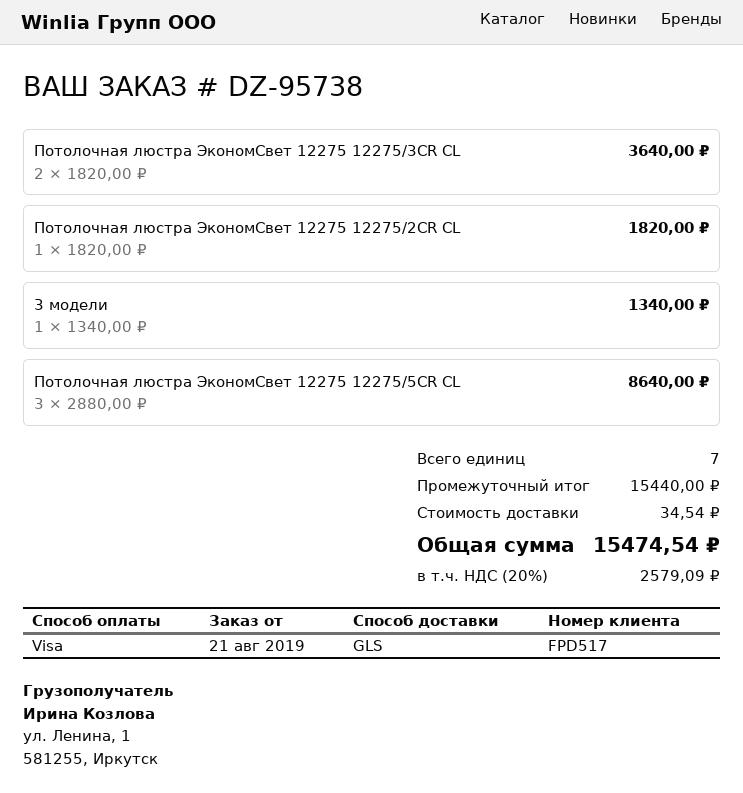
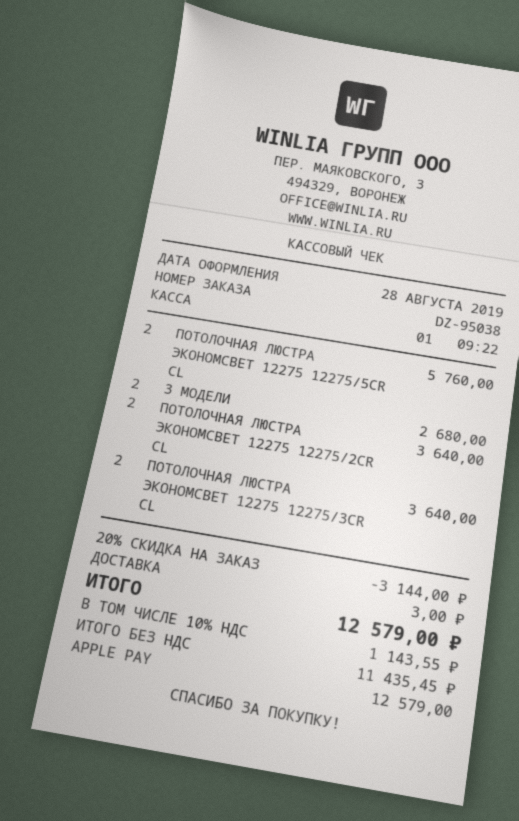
order number: DZ-95738 -> DZ-95038
order date: 2019-08-21 -> 2019-08-28
payment method: Visa -> Apple Pay
Потолочная люстра ЭкономСвет 12275 12275/2CR CL: 1 for 1820.00 -> 2 for 3640.00
3 модели: 1 for 1340.00 -> 2 for 2680.00
Потолочная люстра ЭкономСвет 12275 12275/5CR CL: 3 for 8640.00 -> 2 for 5760.00
discount: none -> 20% = 3144.00
shipping: 34.54 -> 3.00
tax: 20% = 2579.09 -> 10% = 1143.55
total: 15474.54 -> 12579.00

